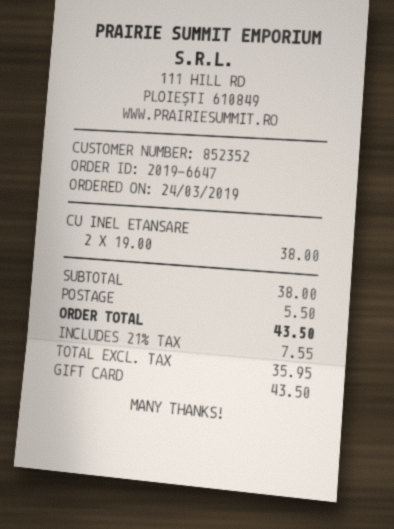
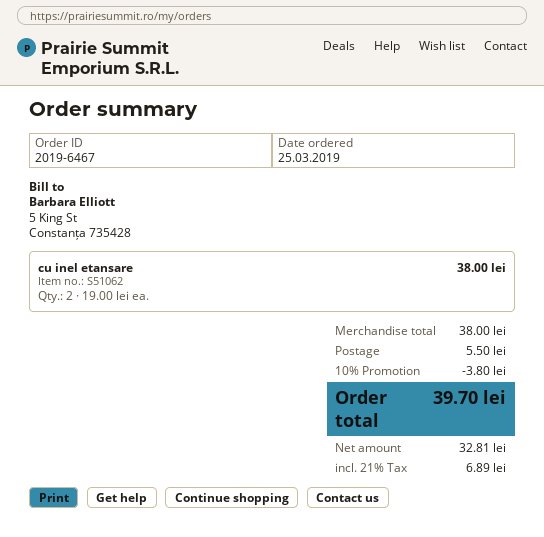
order number: 2019-6647 -> 2019-6467
order date: 2019-03-24 -> 2019-03-25
discount: none -> 10% = 3.80
net: 35.95 -> 32.81
tax: 21% = 7.55 -> 21% = 6.89
total: 43.50 -> 39.70

